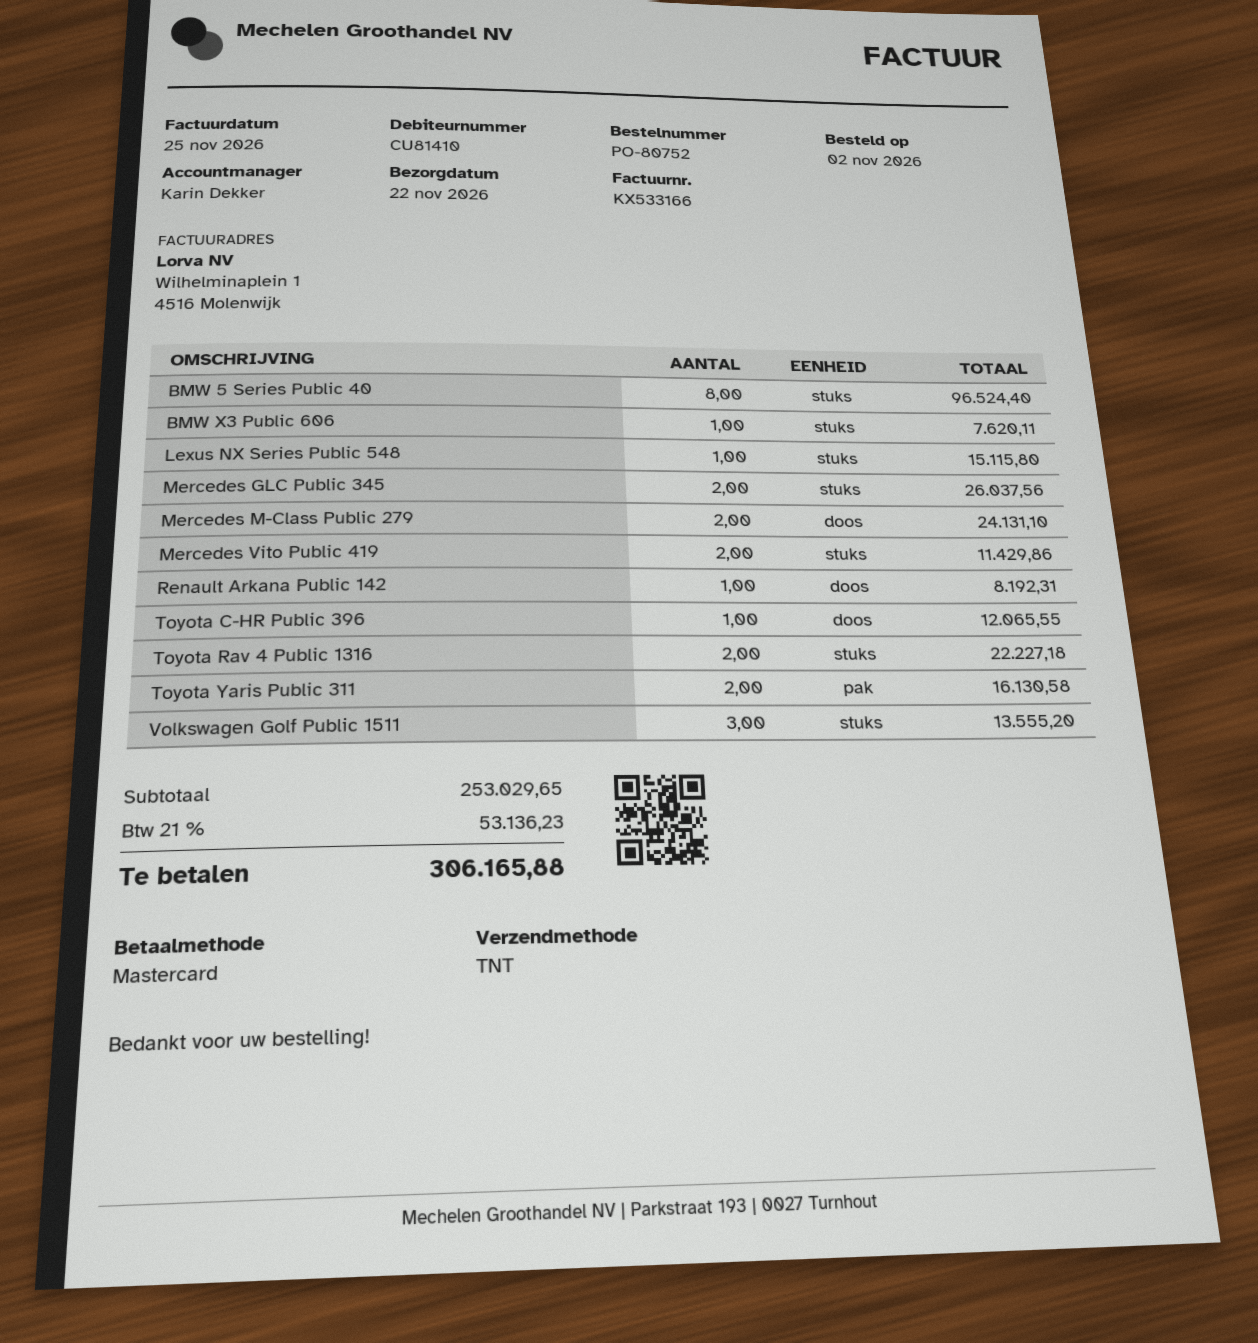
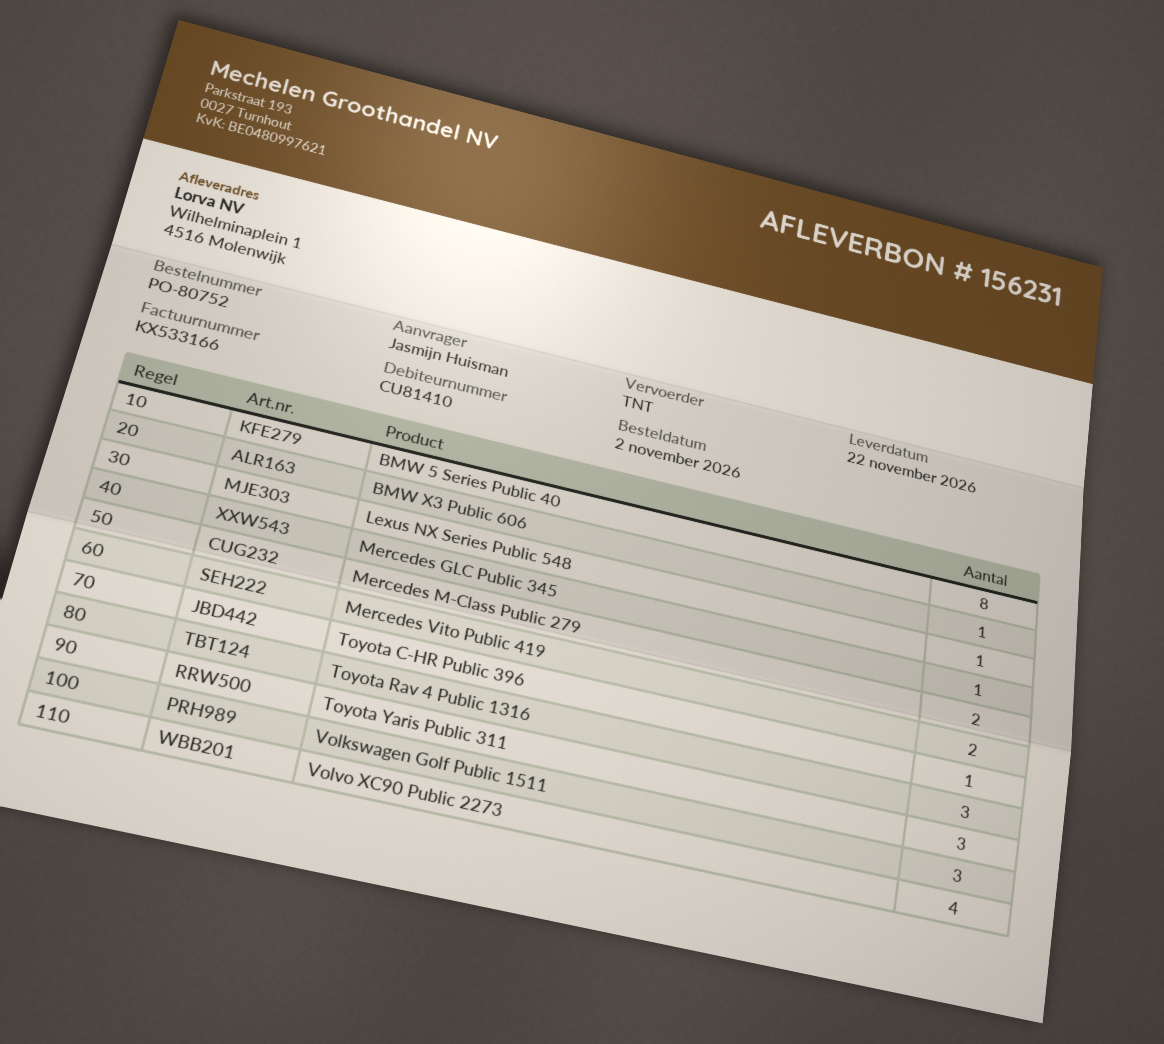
Mercedes GLC Public 345: 2 -> 1
Renault Arkana Public 142: 1 -> none
Toyota Rav 4 Public 1316: 2 -> 3
Toyota Yaris Public 311: 2 -> 3
Volvo XC90 Public 2273: none -> 4

